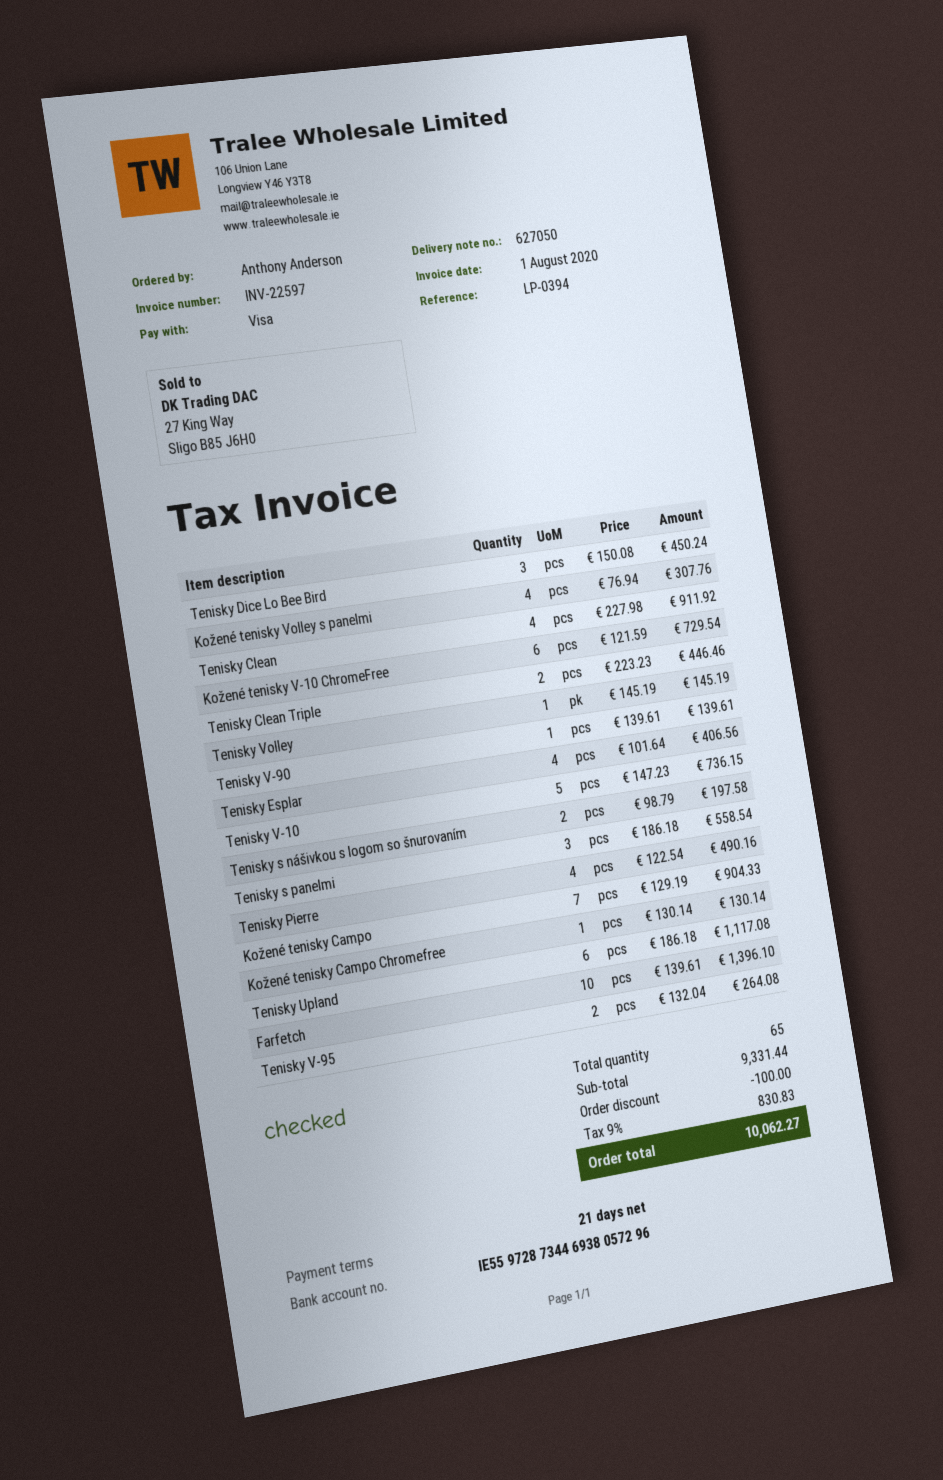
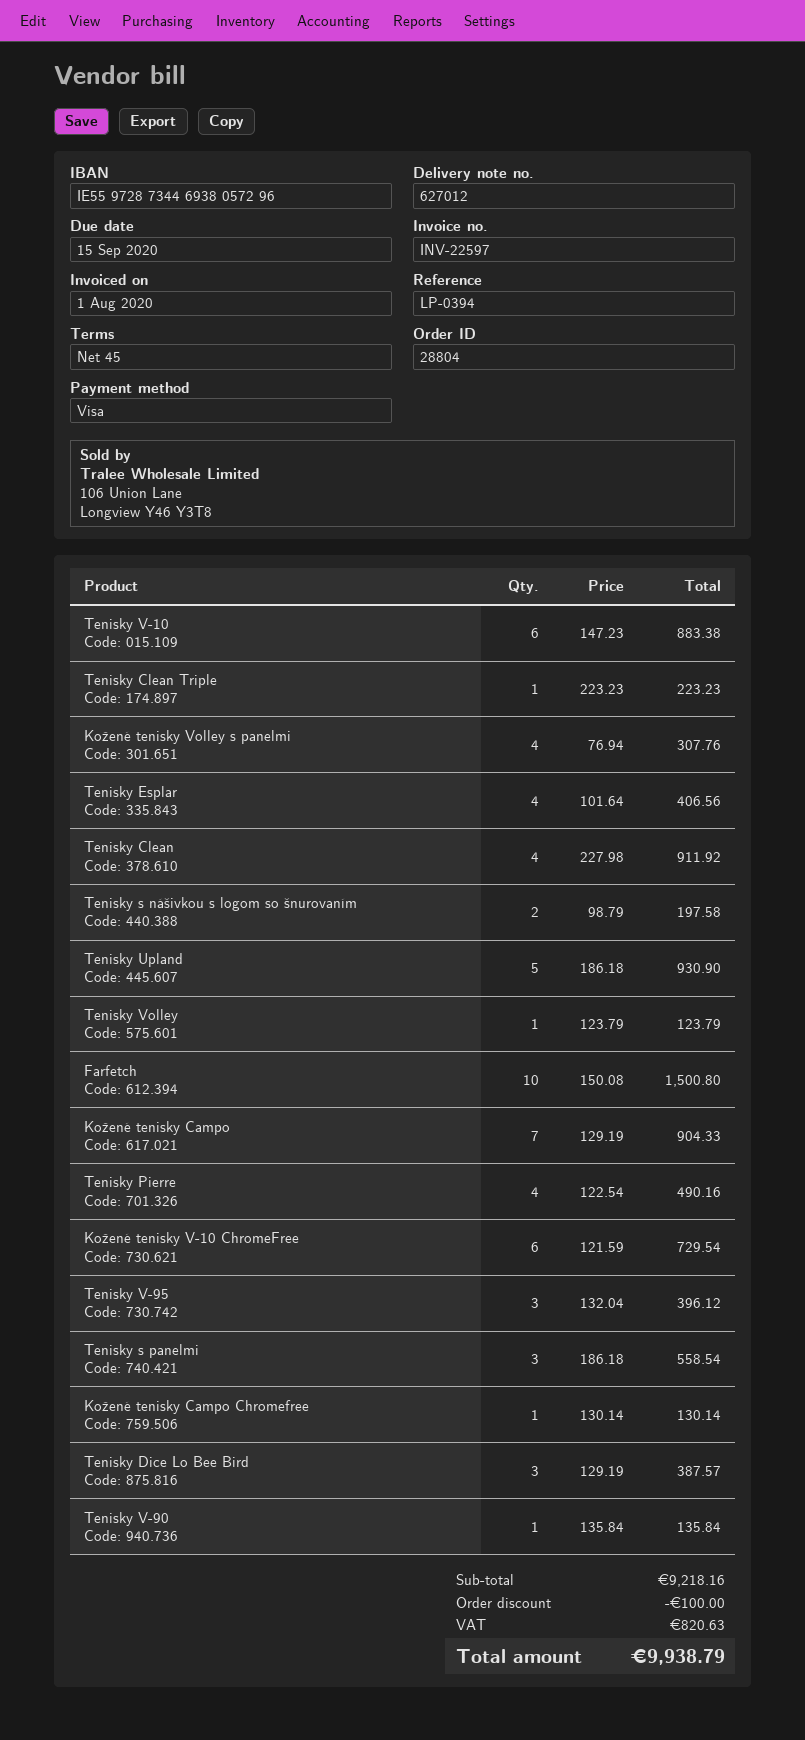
delivery note number: 627050 -> 627012
payment terms: 21 days -> 45 days
Tenisky Dice Lo Bee Bird: 3 x 150.08 = 450.24 -> 3 x 129.19 = 387.57
Tenisky Clean Triple: 2 x 223.23 = 446.46 -> 1 x 223.23 = 223.23
Tenisky Volley: 1 x 145.19 = 145.19 -> 1 x 123.79 = 123.79
Tenisky V-90: 1 x 139.61 = 139.61 -> 1 x 135.84 = 135.84
Tenisky V-10: 5 x 147.23 = 736.15 -> 6 x 147.23 = 883.38
Tenisky Upland: 6 x 186.18 = 1117.08 -> 5 x 186.18 = 930.90
Farfetch: 10 x 139.61 = 1396.10 -> 10 x 150.08 = 1500.80
Tenisky V-95: 2 x 132.04 = 264.08 -> 3 x 132.04 = 396.12
subtotal: 9331.44 -> 9218.16
tax: 830.83 -> 820.63
total: 10062.27 -> 9938.79

